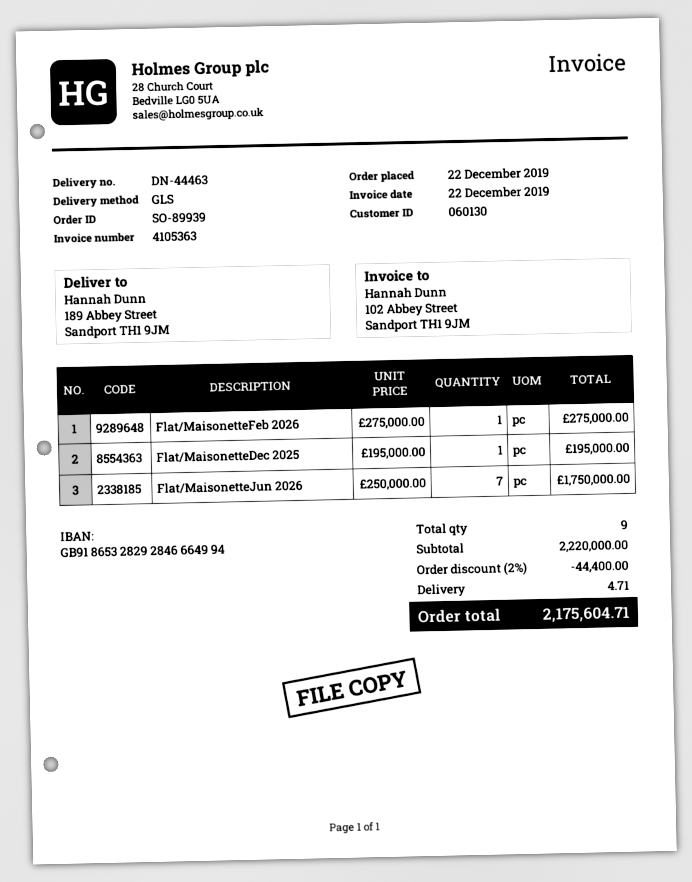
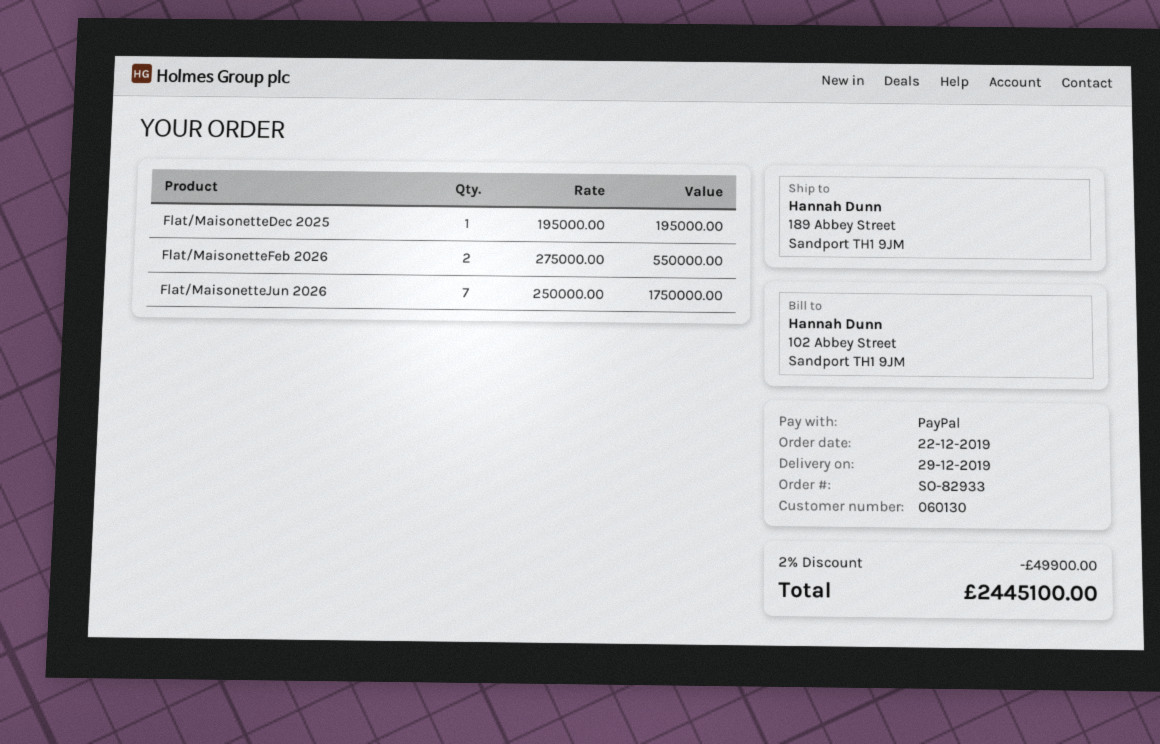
order number: SO-89939 -> SO-82933
Flat/MaisonetteFeb 2026: 1 x 275000.00 = 275000.00 -> 2 x 275000.00 = 550000.00
discount: 2% = 44400.00 -> 2% = 49900.00
shipping: 4.71 -> none
total: 2175604.71 -> 2445100.00

